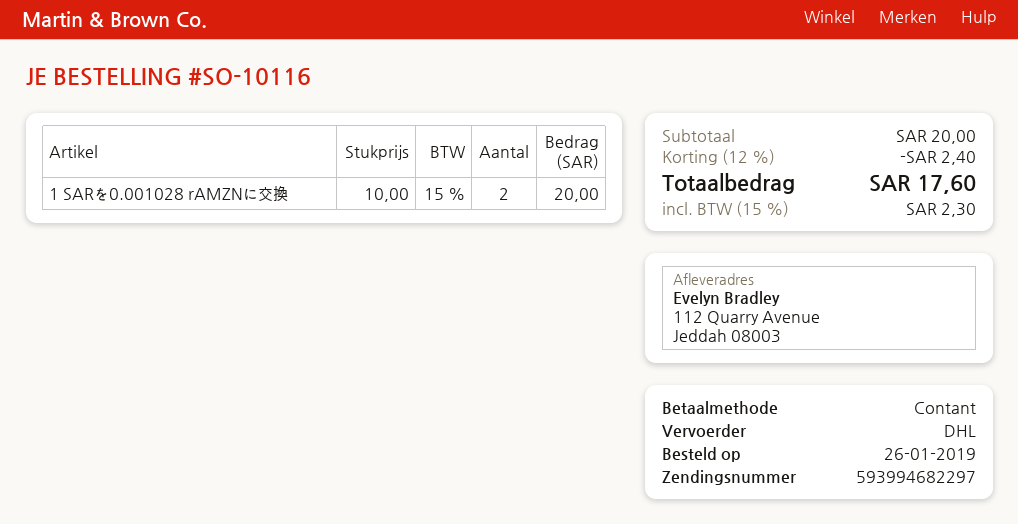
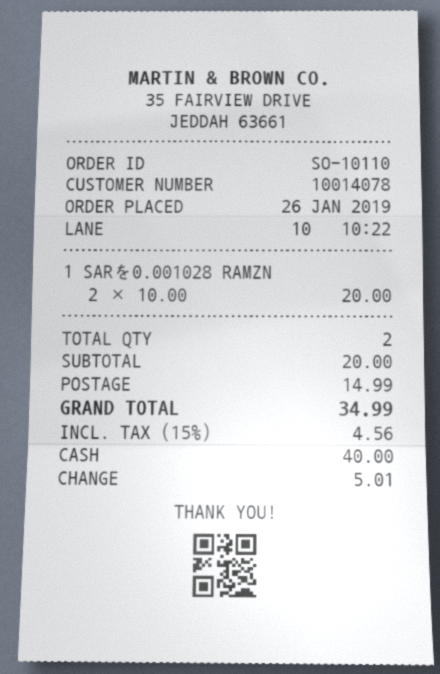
order number: SO-10116 -> SO-10110
discount: 12% = 2.40 -> none
shipping: none -> 14.99
tax: 15% = 2.30 -> 15% = 4.56
total: 17.60 -> 34.99

